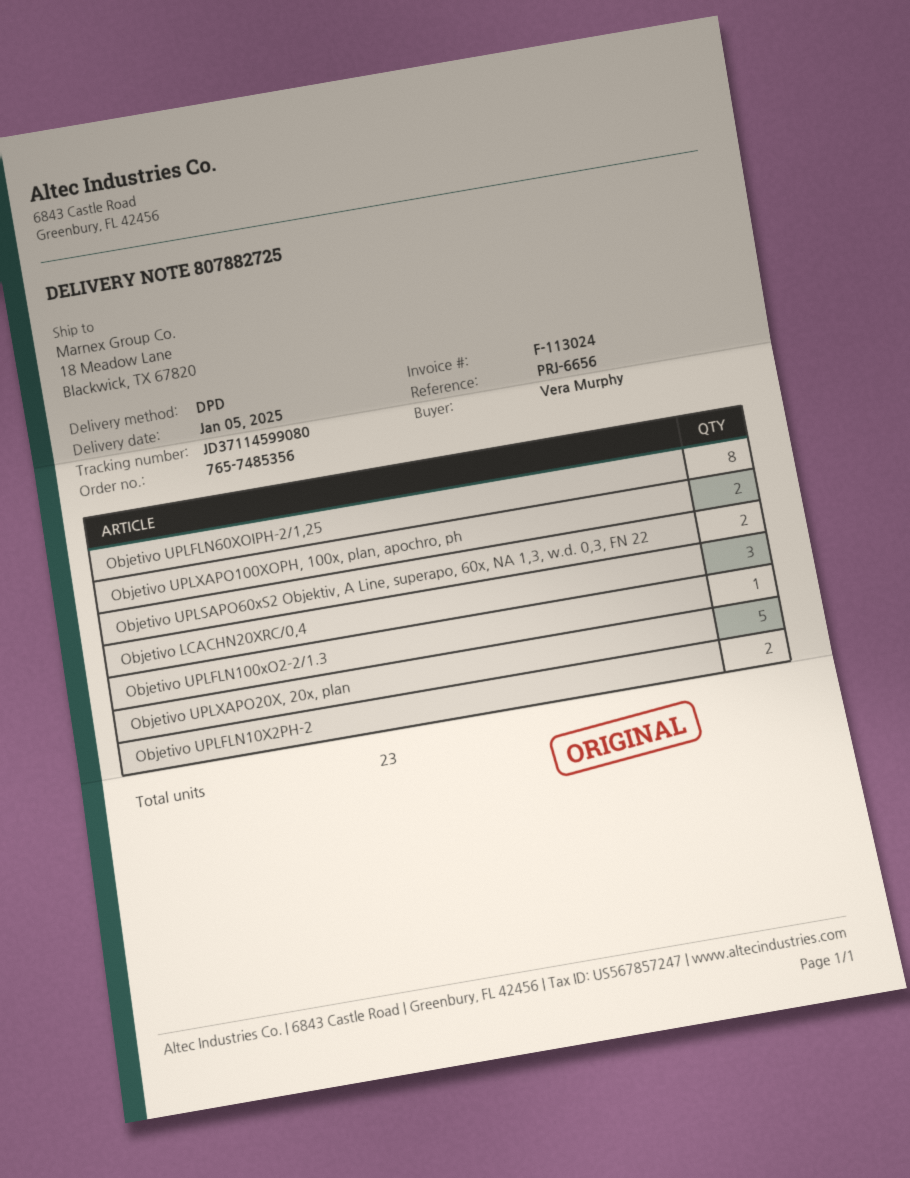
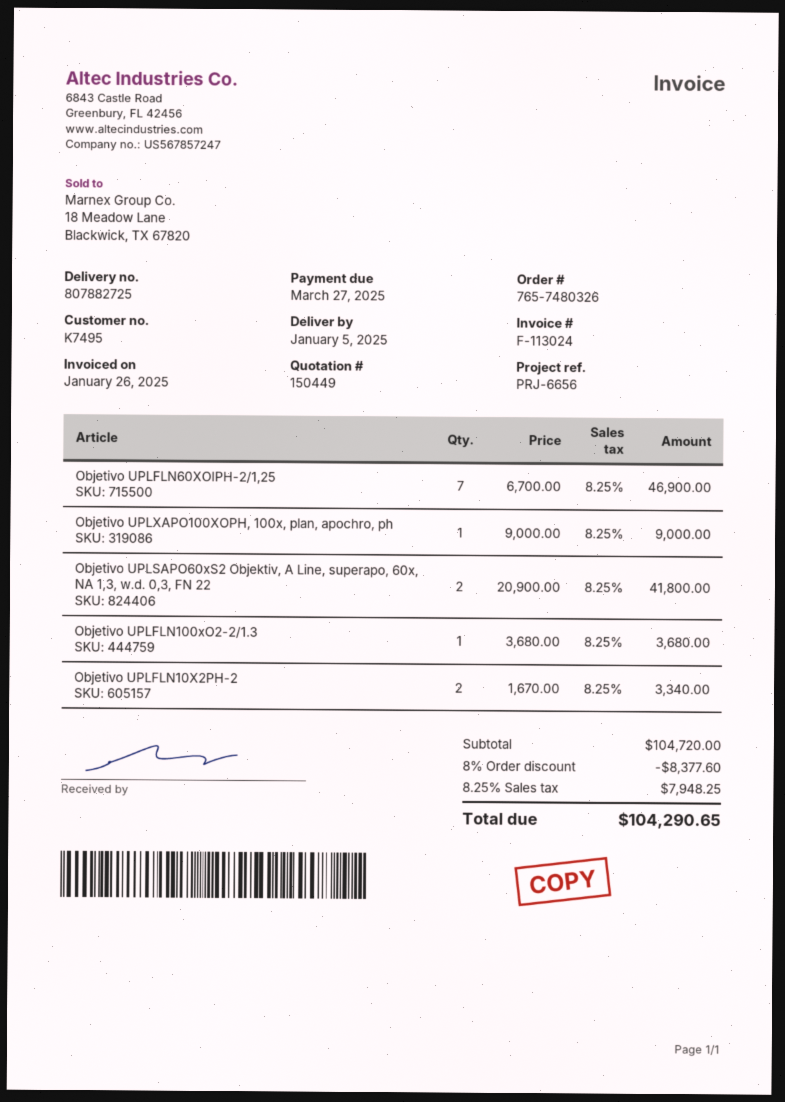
order number: 765-7485356 -> 765-7480326
Objetivo UPLFLN60XOIPH-2/1,25: 8 -> 7
Objetivo UPLXAPO100XOPH, 100x, plan, apochro, ph: 2 -> 1
Objetivo LCACHN20XRC/0,4: 3 -> none
Objetivo UPLXAPO20X, 20x, plan: 5 -> none

